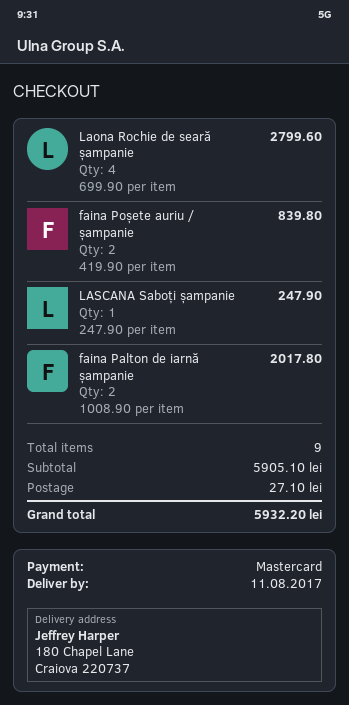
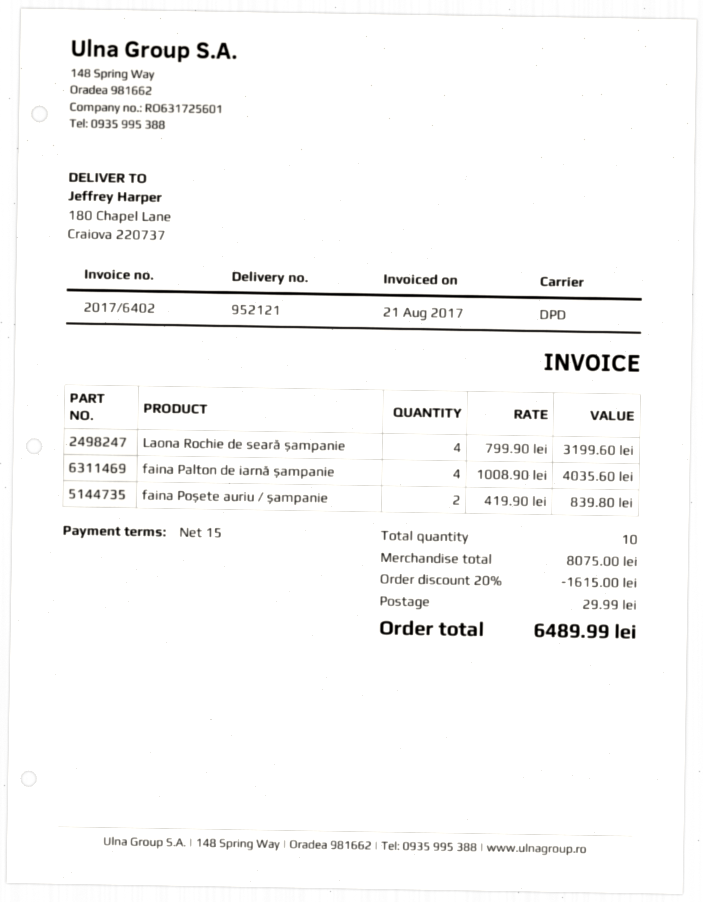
Laona Rochie de seară șampanie: 4 x 699.90 = 2799.60 -> 4 x 799.90 = 3199.60
LASCANA Saboți șampanie: 1 x 247.90 = 247.90 -> none
faina Palton de iarnă șampanie: 2 x 1008.90 = 2017.80 -> 4 x 1008.90 = 4035.60
total quantity: 9 -> 10
subtotal: 5905.10 -> 8075.00
discount: none -> 20% = 1615.00
shipping: 27.10 -> 29.99
total: 5932.20 -> 6489.99

